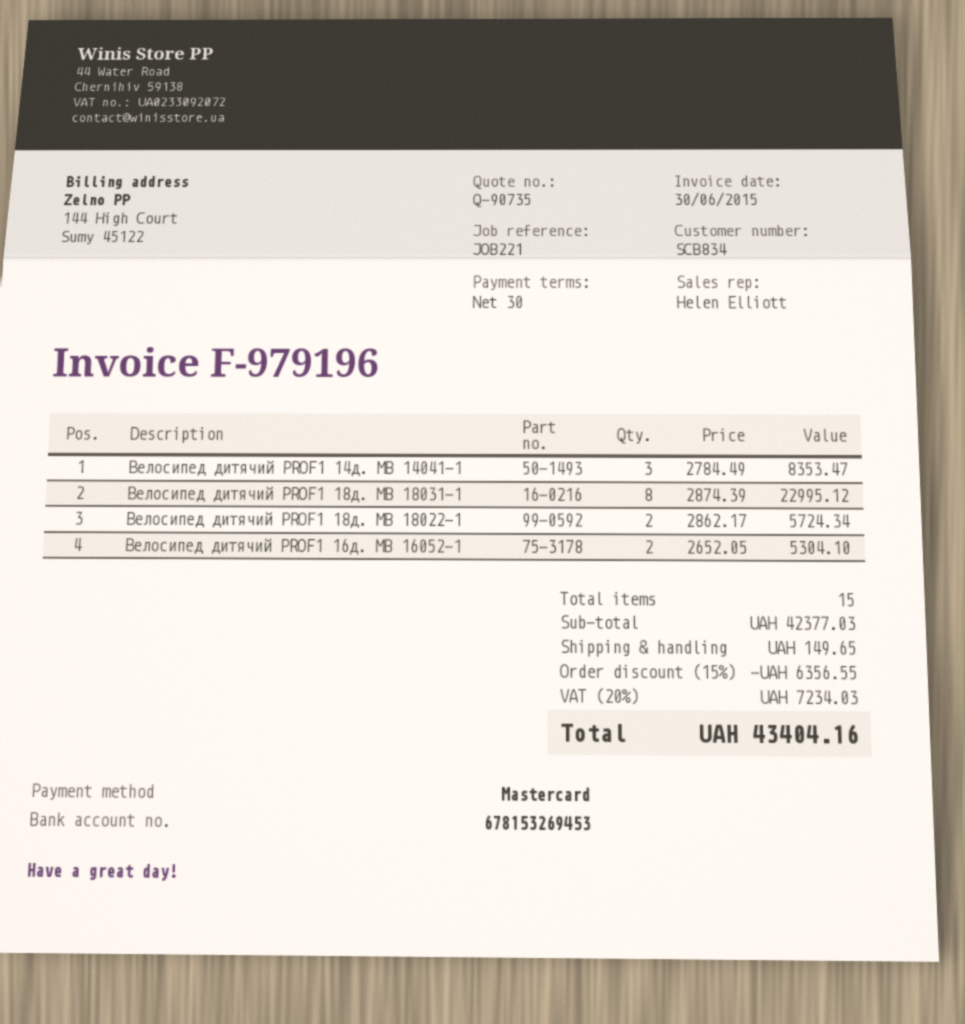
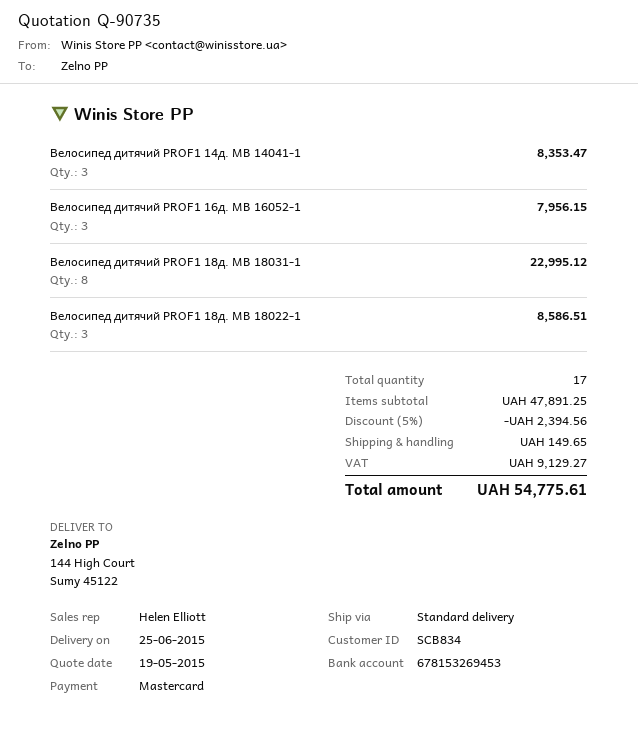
Велосипед дитячий PROF1 18д. MB 18022-1: 2 for 5724.34 -> 3 for 8586.51
Велосипед дитячий PROF1 16д. MB 16052-1: 2 for 5304.10 -> 3 for 7956.15
total quantity: 15 -> 17
subtotal: 42377.03 -> 47891.25
discount: 15% = 6356.55 -> 5% = 2394.56
tax: 7234.03 -> 9129.27
total: 43404.16 -> 54775.61

